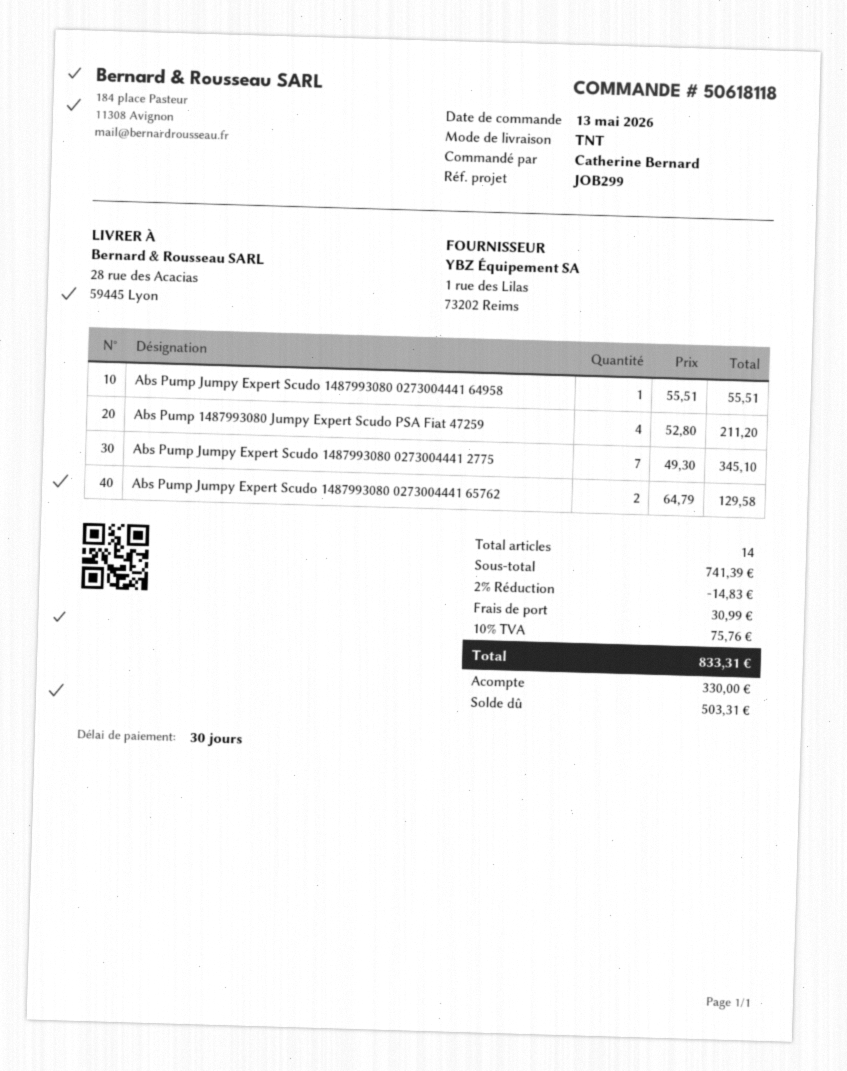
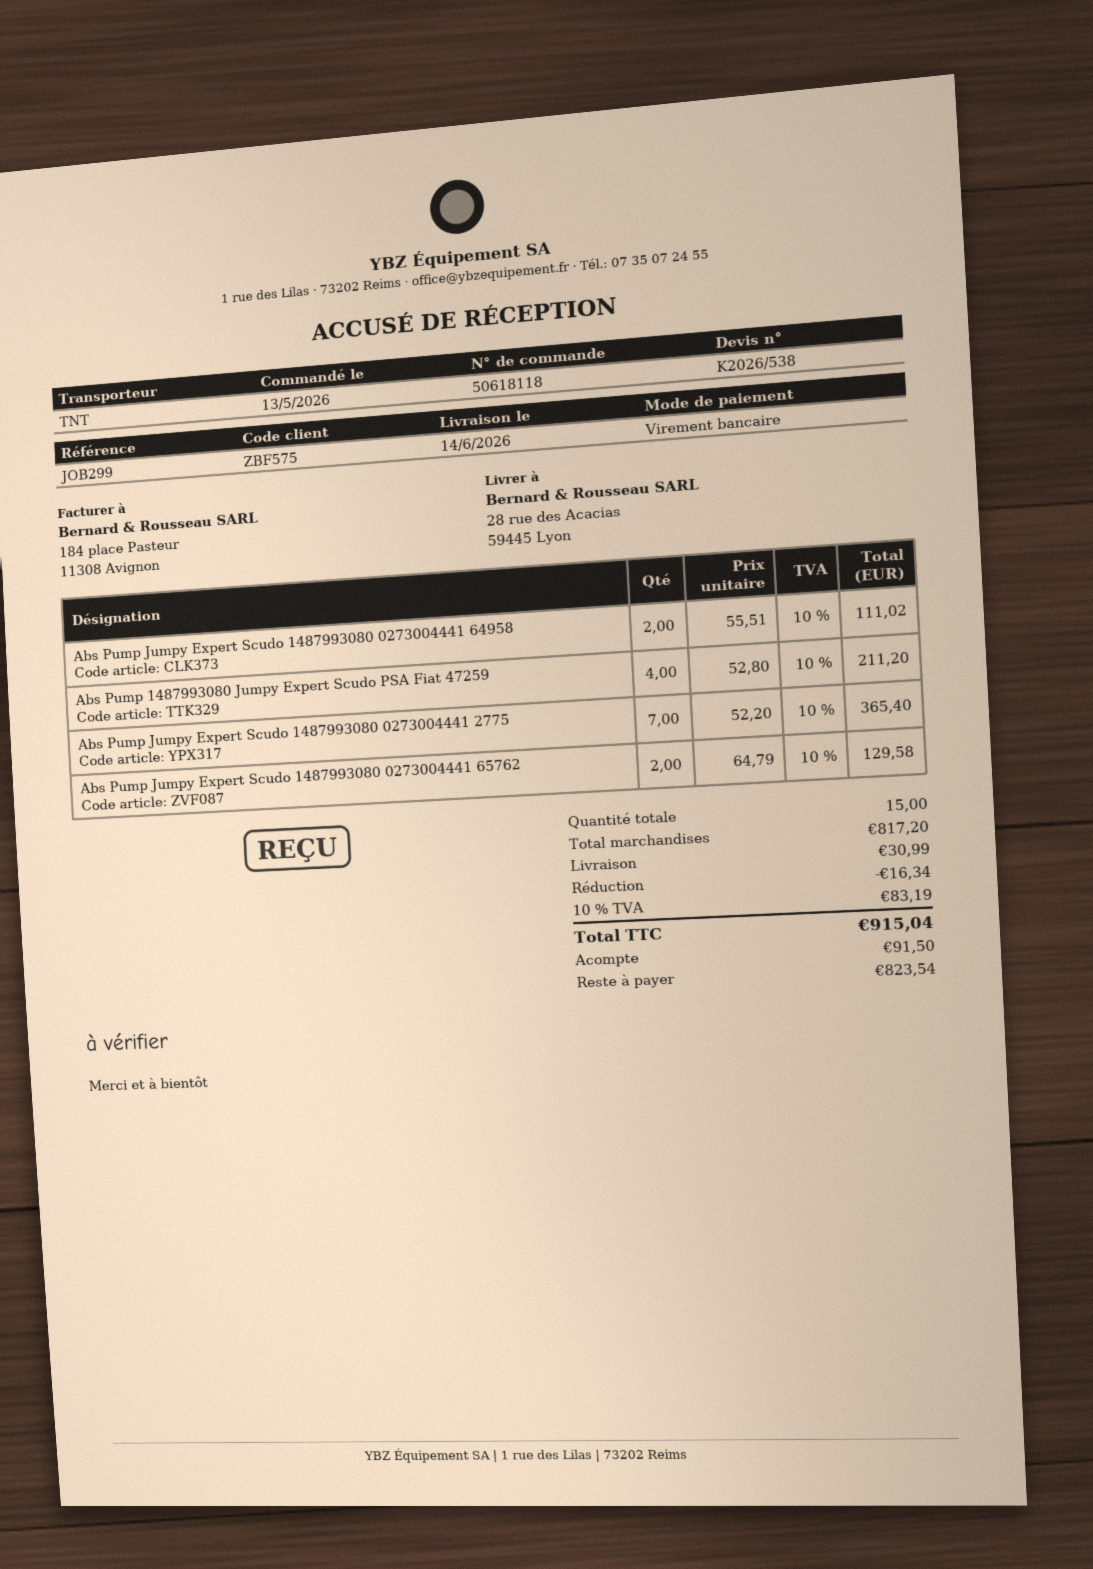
Abs Pump Jumpy Expert Scudo 1487993080 0273004441 64958: 1 x 55.51 = 55.51 -> 2 x 55.51 = 111.02
Abs Pump Jumpy Expert Scudo 1487993080 0273004441 2775: 7 x 49.30 = 345.10 -> 7 x 52.20 = 365.40
total quantity: 14 -> 15
subtotal: 741.39 -> 817.20
discount: 14.83 -> 16.34
tax: 10% = 75.76 -> 10% = 83.19
total: 833.31 -> 915.04
deposit: 330.00 -> 91.50
balance: 503.31 -> 823.54

